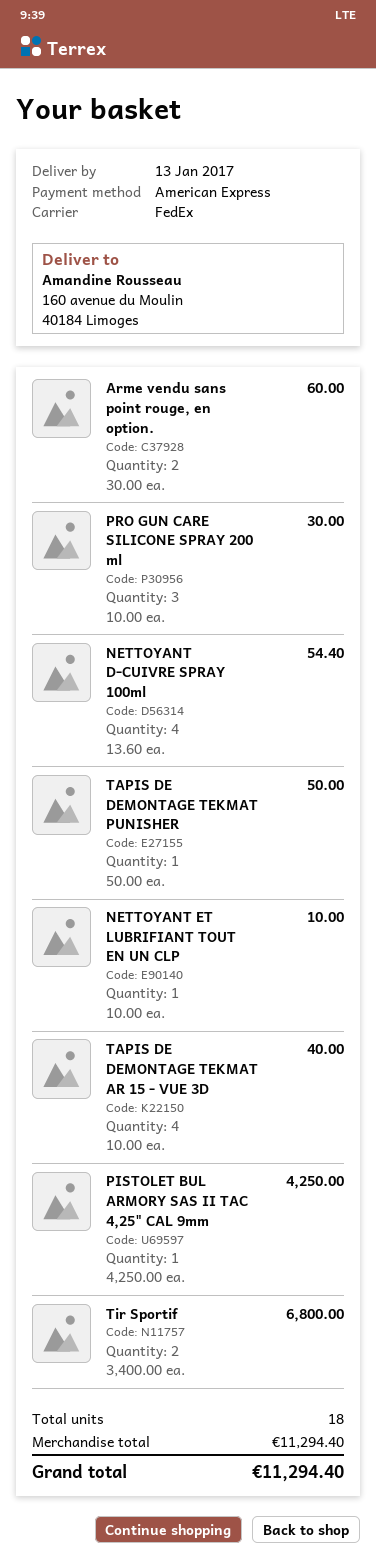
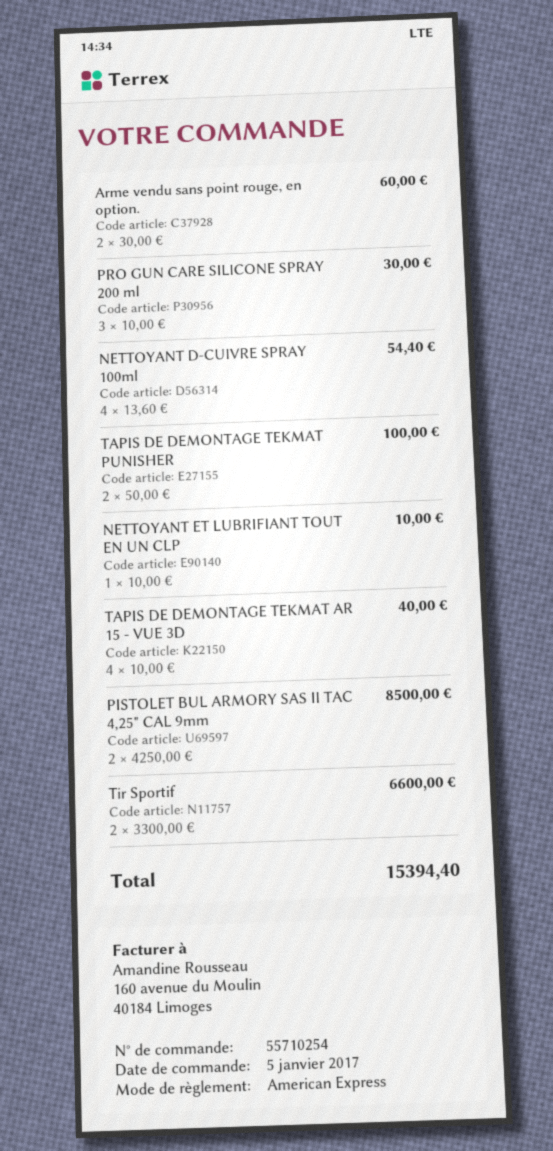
TAPIS DE DEMONTAGE TEKMAT PUNISHER: 1 x 50.00 = 50.00 -> 2 x 50.00 = 100.00
PISTOLET BUL ARMORY SAS II TAC 4,25" CAL 9mm: 1 x 4250.00 = 4250.00 -> 2 x 4250.00 = 8500.00
Tir Sportif: 2 x 3400.00 = 6800.00 -> 2 x 3300.00 = 6600.00
total: 11294.40 -> 15394.40

